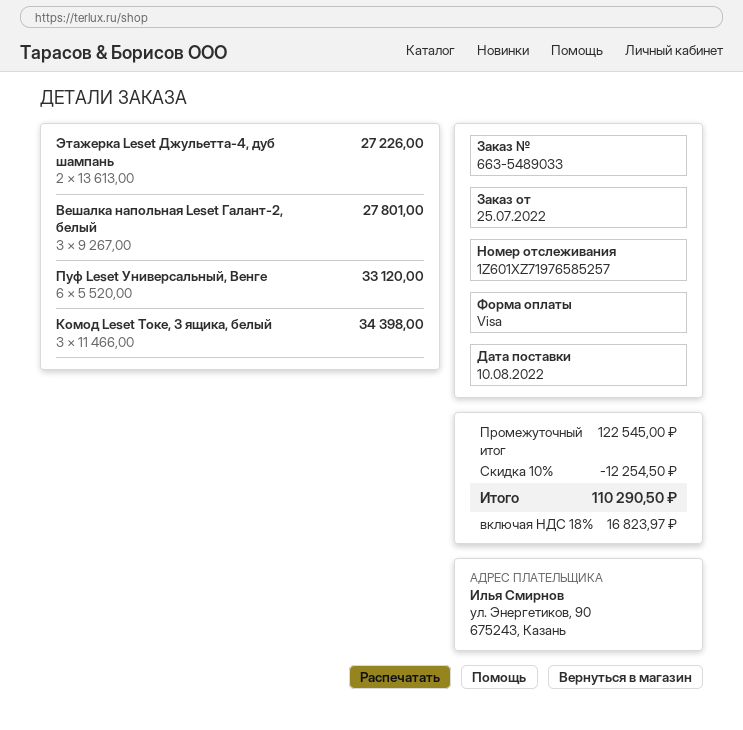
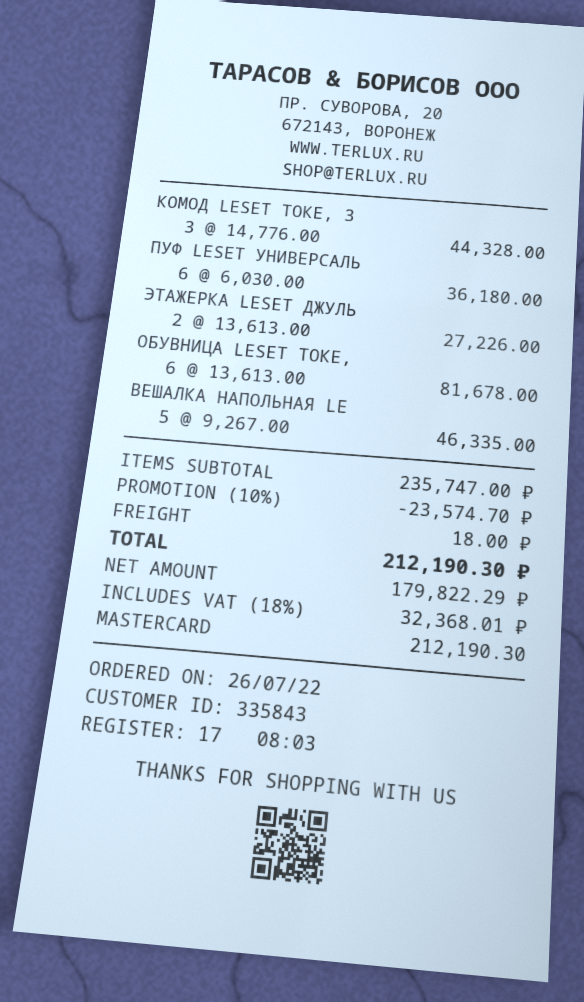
order date: 2022-07-25 -> 2022-07-26
payment method: Visa -> Mastercard
Вешалка напольная Leset Галант-2, белый: 3 x 9267.00 = 27801.00 -> 5 x 9267.00 = 46335.00
Пуф Leset Универсальный, Венге: 6 x 5520.00 = 33120.00 -> 6 x 6030.00 = 36180.00
Комод Leset Токе, 3 ящика, белый: 3 x 11466.00 = 34398.00 -> 3 x 14776.00 = 44328.00
ОБУВНИЦА LESET ТОКЕ,: none -> 6 x 13613.00 = 81678.00
subtotal: 122545.00 -> 235747.00
discount: 10% = 12254.50 -> 10% = 23574.70
shipping: none -> 18.00
tax: 18% = 16823.97 -> 18% = 32368.01
total: 110290.50 -> 212190.30

